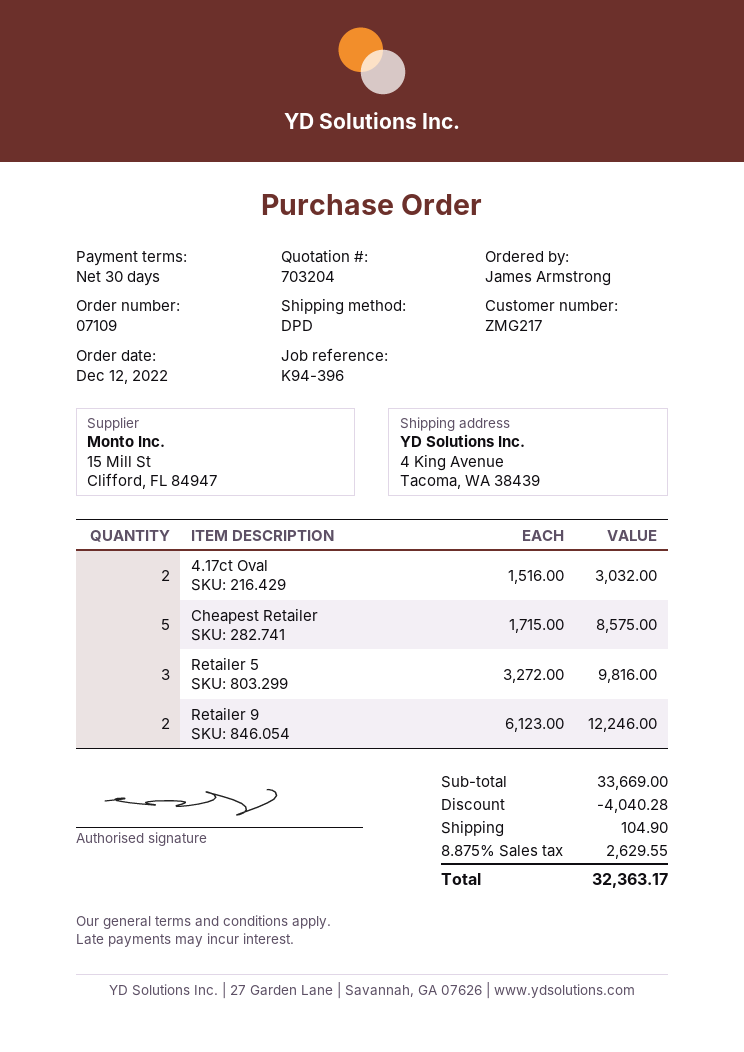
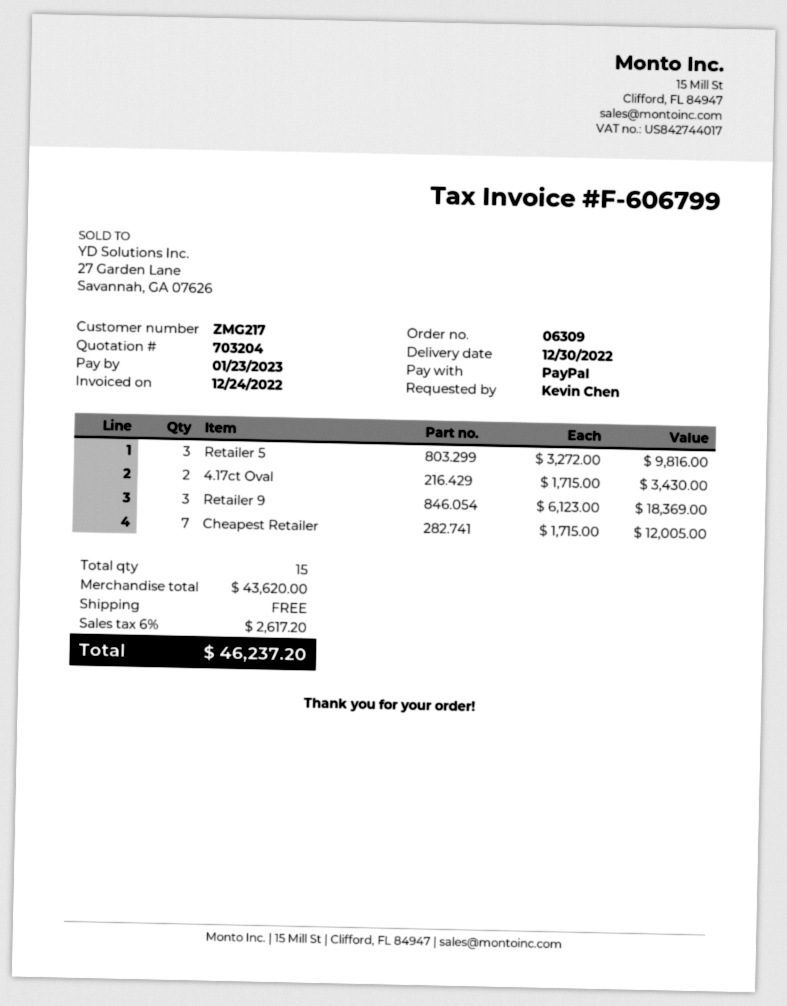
order number: 07109 -> 06309
ordered by: James Armstrong -> Kevin Chen
4.17ct Oval: 2 x 1516.00 = 3032.00 -> 2 x 1715.00 = 3430.00
Cheapest Retailer: 5 x 1715.00 = 8575.00 -> 7 x 1715.00 = 12005.00
Retailer 9: 2 x 6123.00 = 12246.00 -> 3 x 6123.00 = 18369.00
subtotal: 33669.00 -> 43620.00
discount: 4040.28 -> none
shipping: 104.90 -> 0.00
tax: 8.875% = 2629.55 -> 6% = 2617.20
total: 32363.17 -> 46237.20

